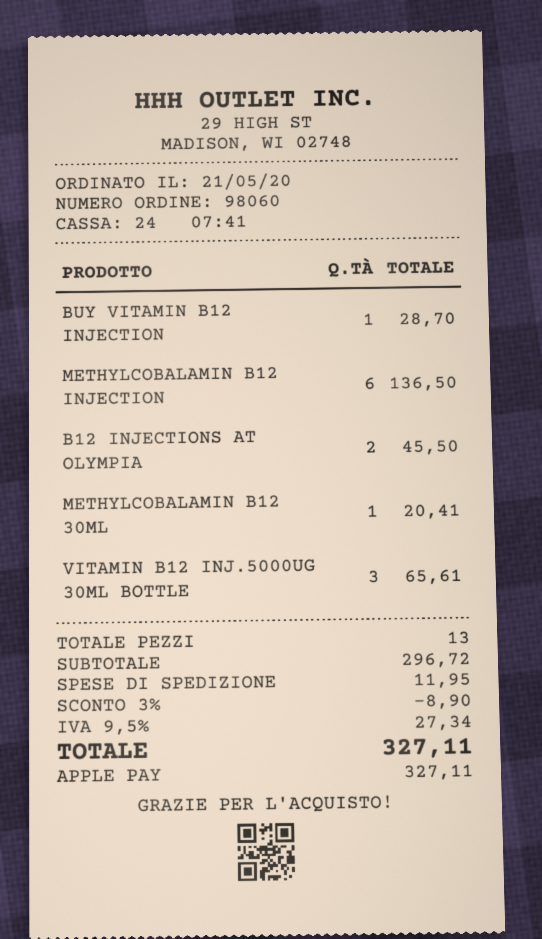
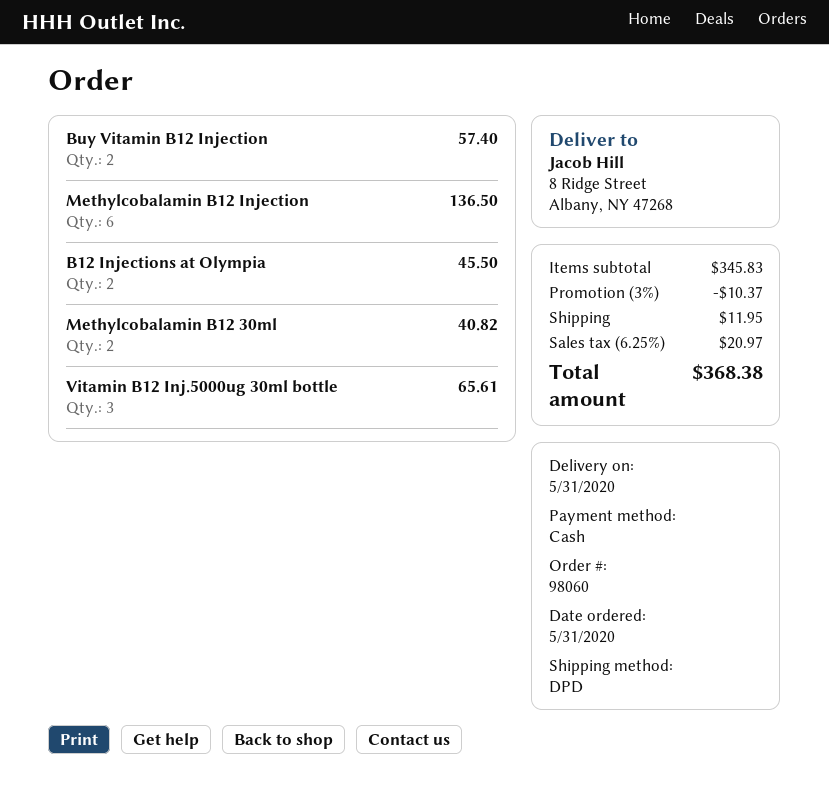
order date: 2020-05-21 -> 2020-05-31
payment method: Apple Pay -> cash
BUY VITAMIN B12 INJECTION: 1 for 28.70 -> 2 for 57.40
METHYLCOBALAMIN B12 30ML: 1 for 20.41 -> 2 for 40.82
subtotal: 296.72 -> 345.83
discount: 3% = 8.90 -> 3% = 10.37
tax: 9.5% = 27.34 -> 6.25% = 20.97
total: 327.11 -> 368.38

